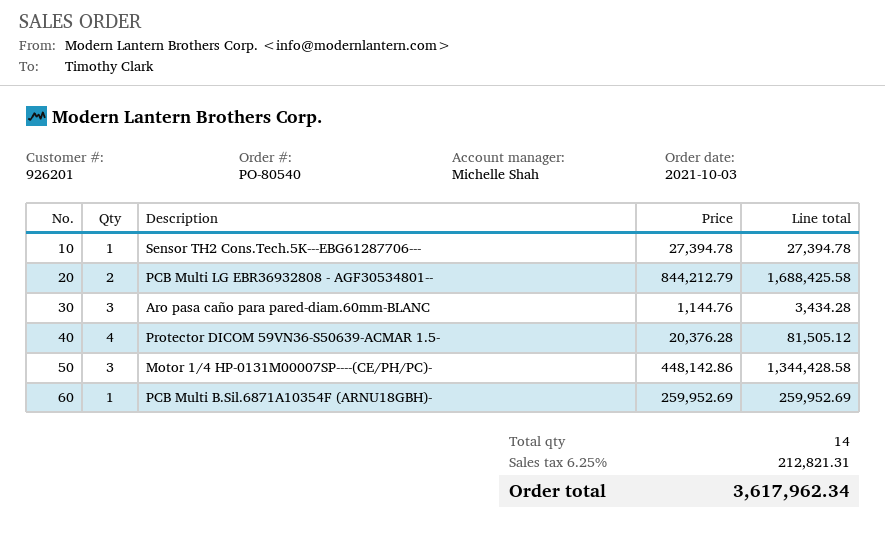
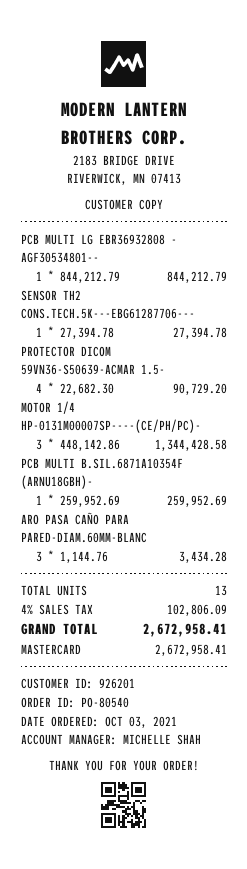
PCB Multi LG EBR36932808 - AGF30534801--: 2 x 844212.79 = 1688425.58 -> 1 x 844212.79 = 844212.79
Protector DICOM 59VN36-S50639-ACMAR 1.5-: 4 x 20376.28 = 81505.12 -> 4 x 22682.30 = 90729.20
total quantity: 14 -> 13
tax: 6.25% = 212821.31 -> 4% = 102806.09
total: 3617962.34 -> 2672958.41

